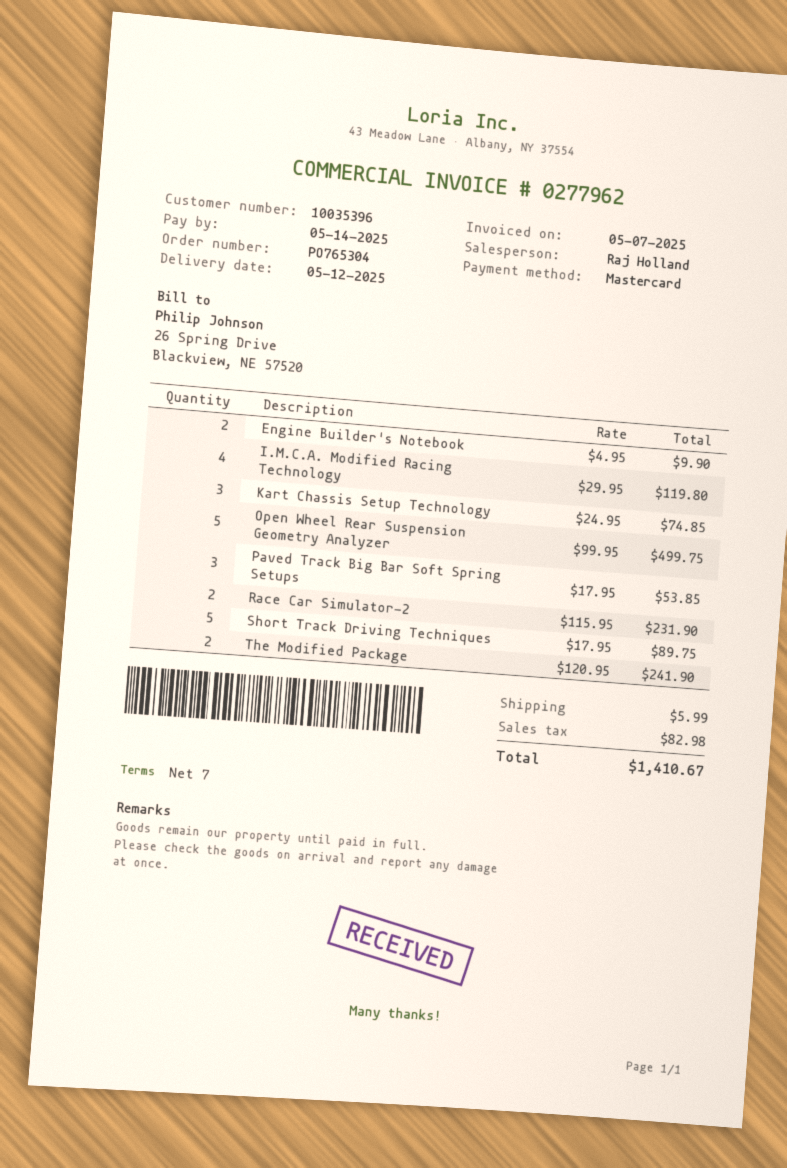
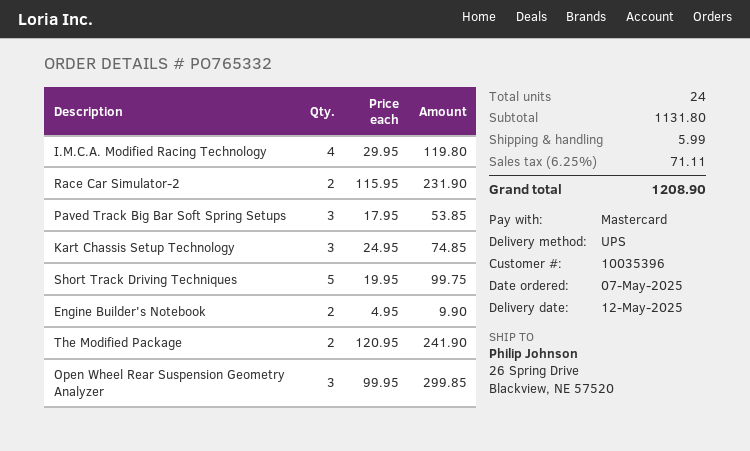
order number: PO765304 -> PO765332
Open Wheel Rear Suspension Geometry Analyzer: 5 x 99.95 = 499.75 -> 3 x 99.95 = 299.85
Short Track Driving Techniques: 5 x 17.95 = 89.75 -> 5 x 19.95 = 99.75
tax: 82.98 -> 71.11
total: 1410.67 -> 1208.90

